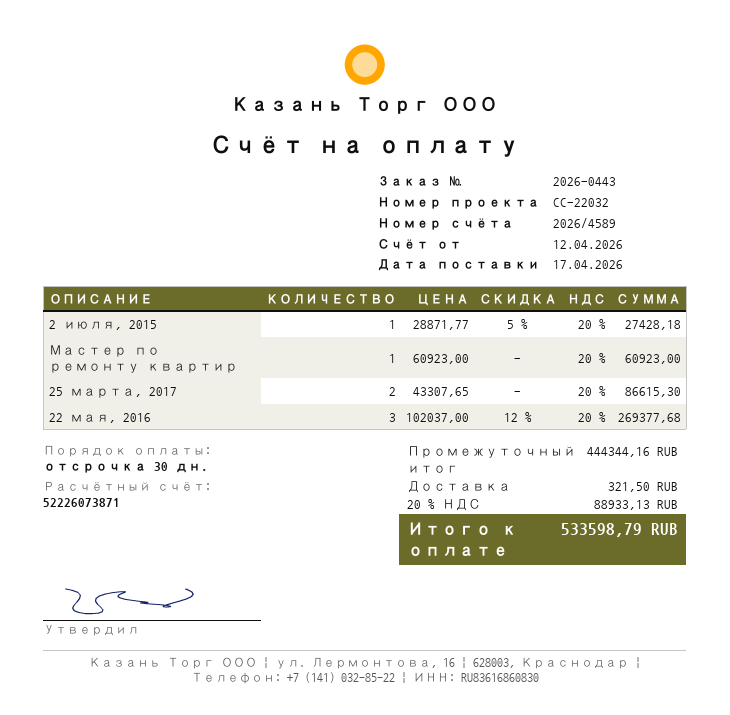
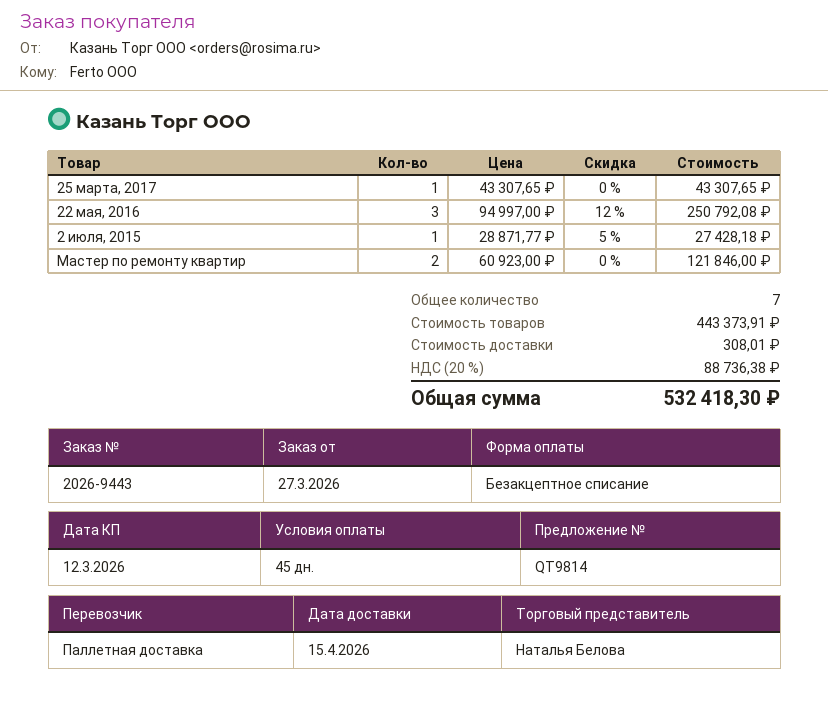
order number: 2026-0443 -> 2026-9443
delivery date: 2026-04-17 -> 2026-04-15
payment terms: 30 days -> 45 days
Мастер по ремонту квартир: 1 x 60923.00 = 60923.00 -> 2 x 60923.00 = 121846.00
25 марта, 2017: 2 x 43307.65 = 86615.30 -> 1 x 43307.65 = 43307.65
22 мая, 2016: 3 x 102037.00 - 12% = 269377.68 -> 3 x 94997.00 - 12% = 250792.08
subtotal: 444344.16 -> 443373.91
shipping: 321.50 -> 308.01
tax: 20% = 88933.13 -> 20% = 88736.38
total: 533598.79 -> 532418.30

